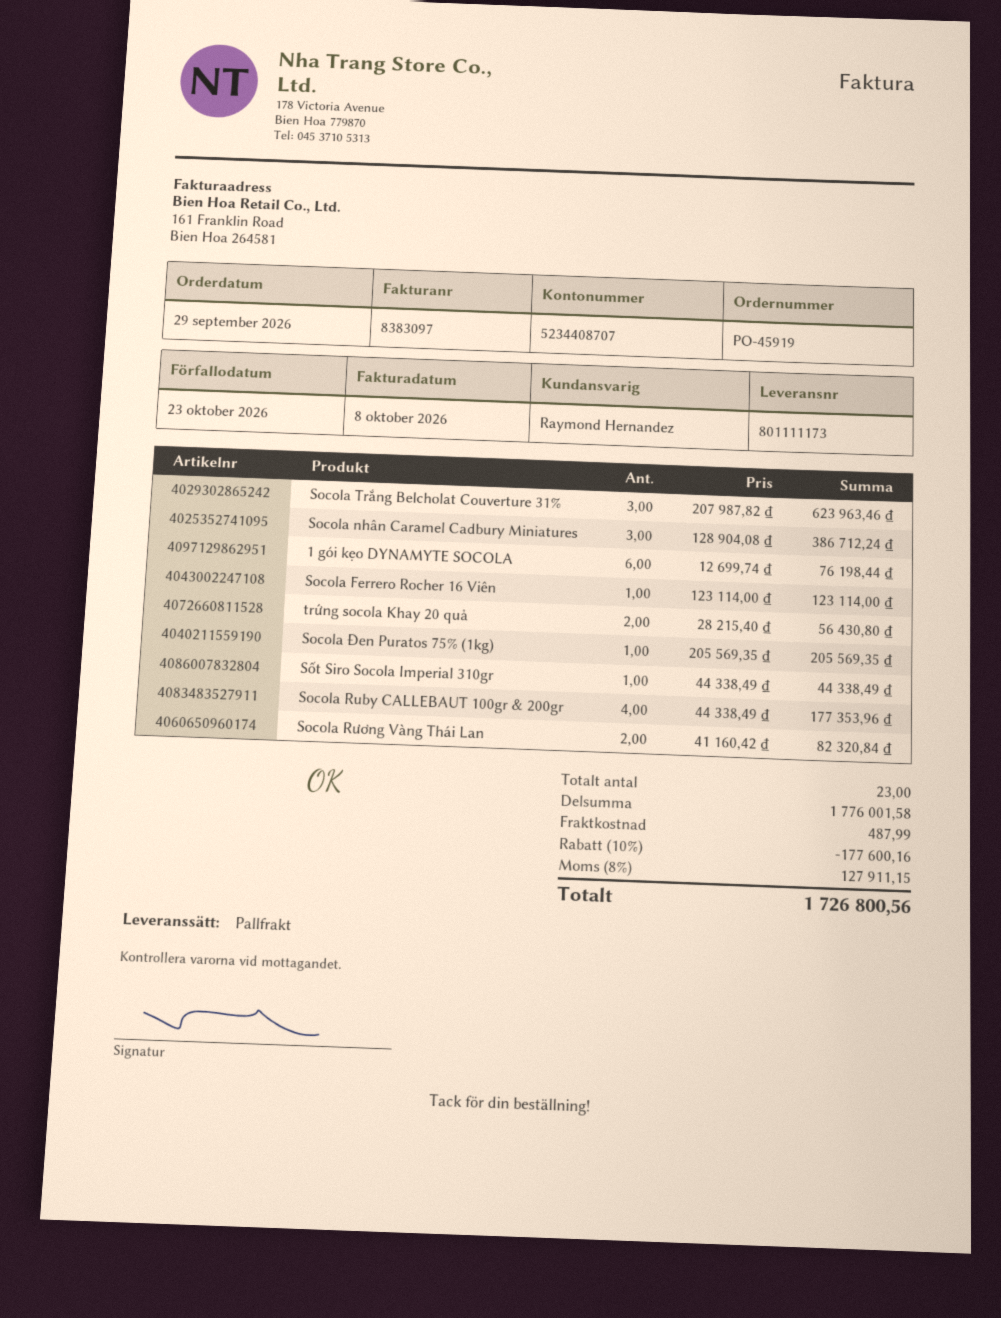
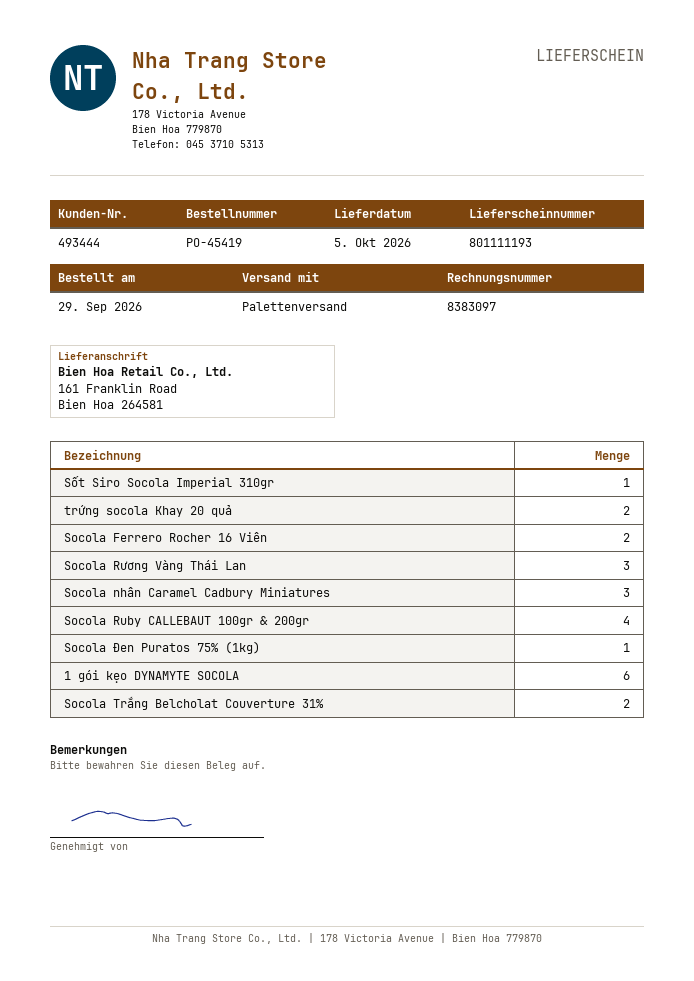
order number: PO-45919 -> PO-45419
delivery note number: 801111173 -> 801111193
Socola Trắng Belcholat Couverture 31%: 3 -> 2
Socola Ferrero Rocher 16 Viên: 1 -> 2
Socola Rương Vàng Thái Lan: 2 -> 3

